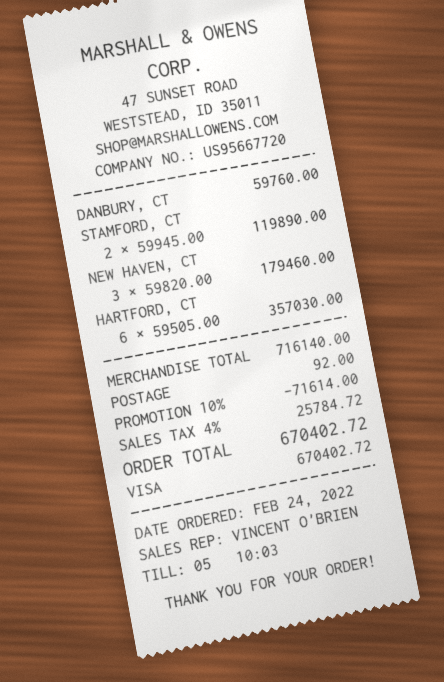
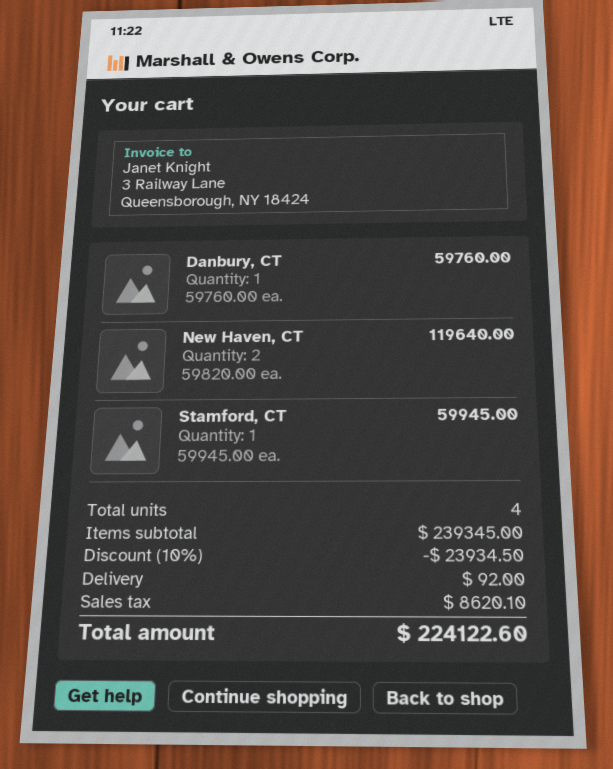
STAMFORD, CT: 2 x 59945.00 = 119890.00 -> 1 x 59945.00 = 59945.00
NEW HAVEN, CT: 3 x 59820.00 = 179460.00 -> 2 x 59820.00 = 119640.00
HARTFORD, CT: 6 x 59505.00 = 357030.00 -> none
subtotal: 716140.00 -> 239345.00
discount: 10% = 71614.00 -> 10% = 23934.50
tax: 25784.72 -> 8620.10
total: 670402.72 -> 224122.60

